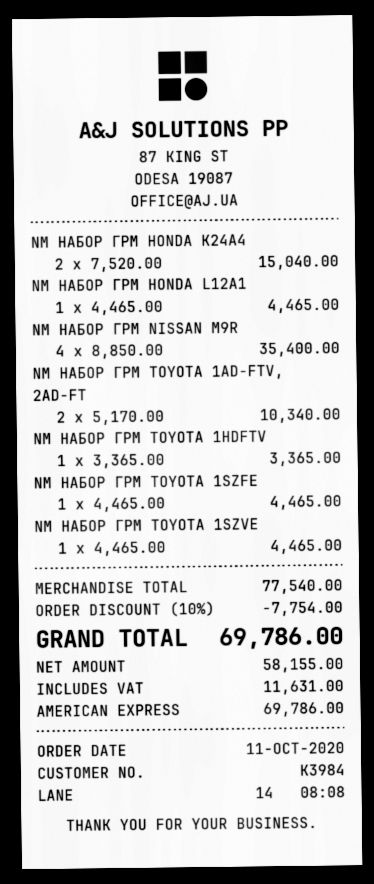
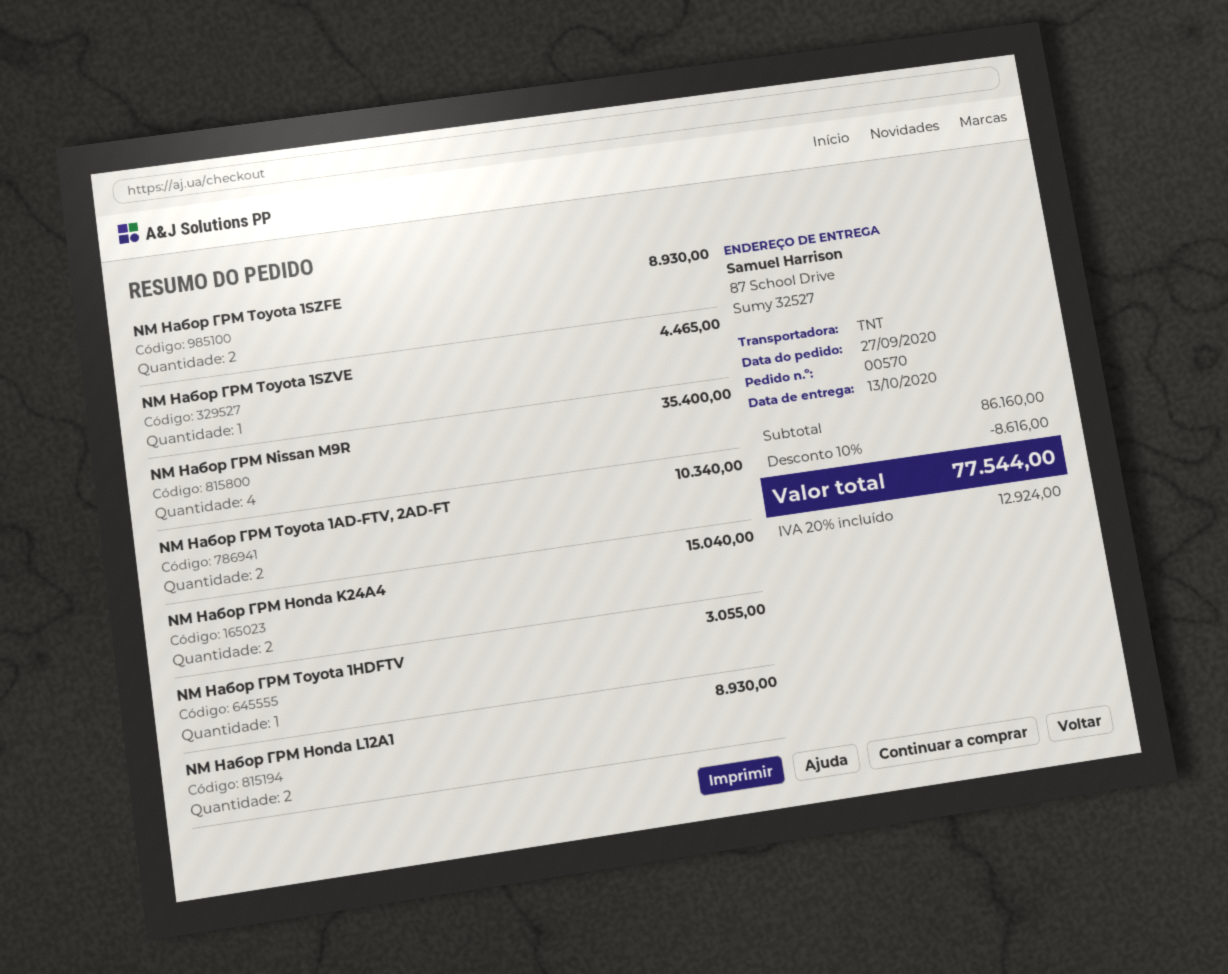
order date: 2020-10-11 -> 2020-09-27
NM НАБОР ГРМ HONDA L12A1: 1 for 4465.00 -> 2 for 8930.00
NM НАБОР ГРМ TOYOTA 1HDFTV: 1 for 3365.00 -> 1 for 3055.00
NM НАБОР ГРМ TOYOTA 1SZFE: 1 for 4465.00 -> 2 for 8930.00
subtotal: 77540.00 -> 86160.00
discount: 10% = 7754.00 -> 10% = 8616.00
tax: 11631.00 -> 12924.00
total: 69786.00 -> 77544.00

